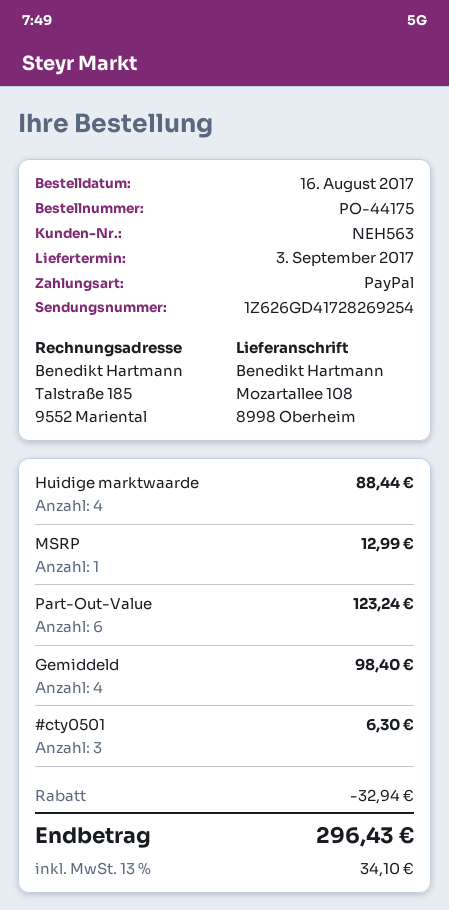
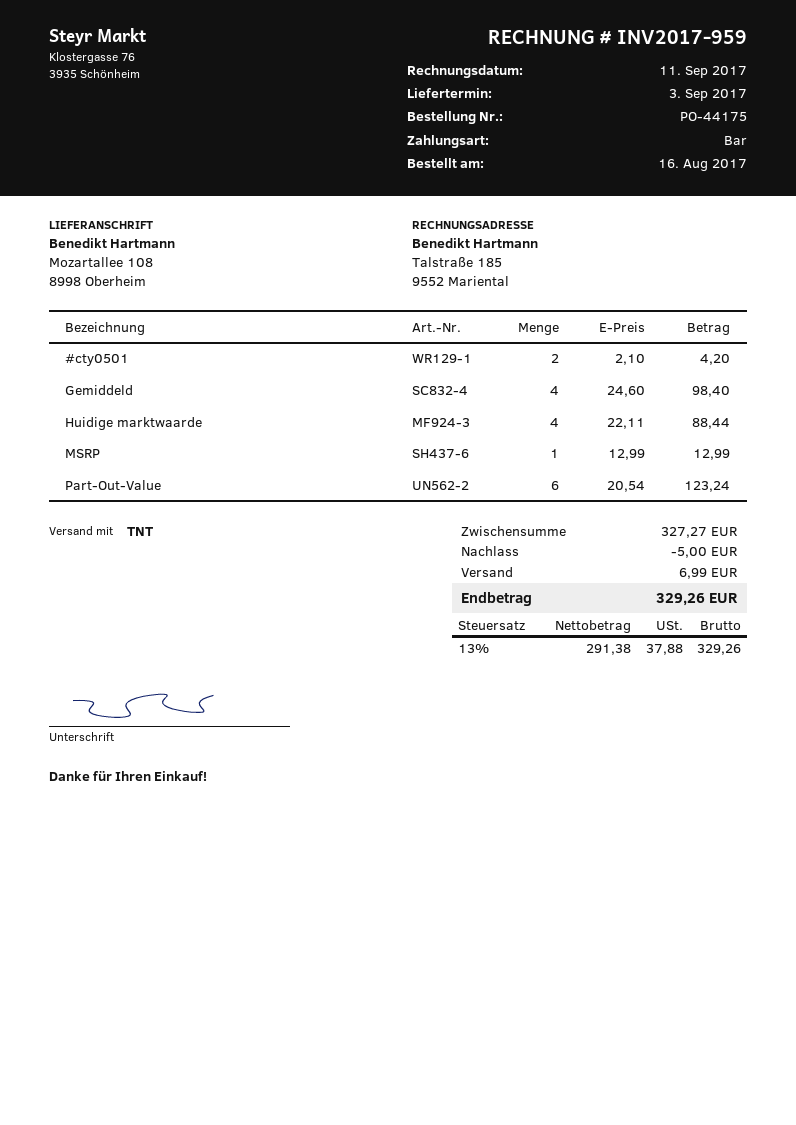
payment method: PayPal -> cash
#cty0501: 3 for 6.30 -> 2 for 4.20
discount: 32.94 -> 5.00
shipping: none -> 6.99
tax: 13% = 34.10 -> 13% = 37.88
total: 296.43 -> 329.26

